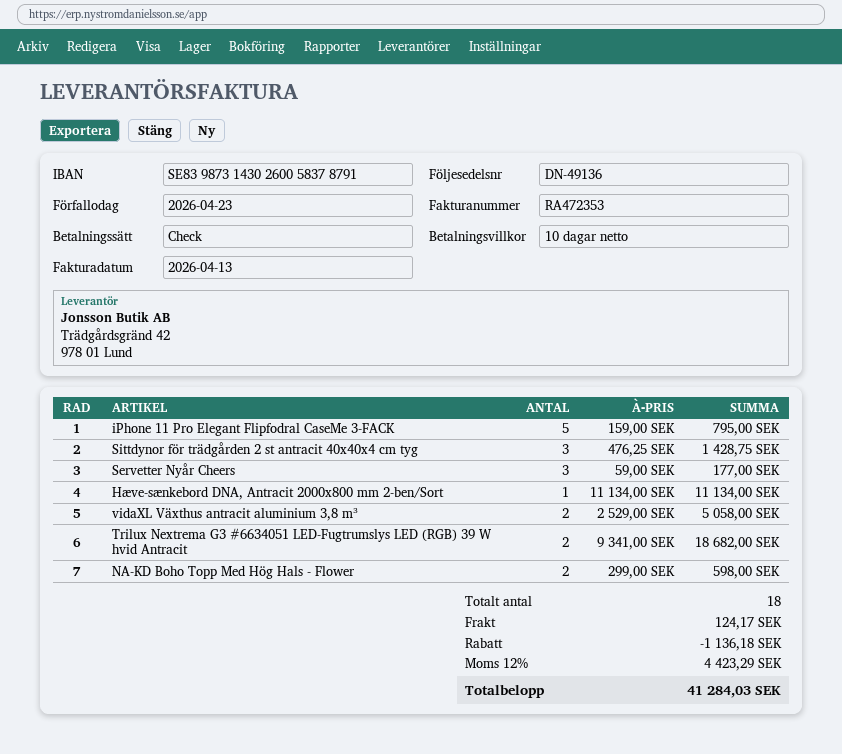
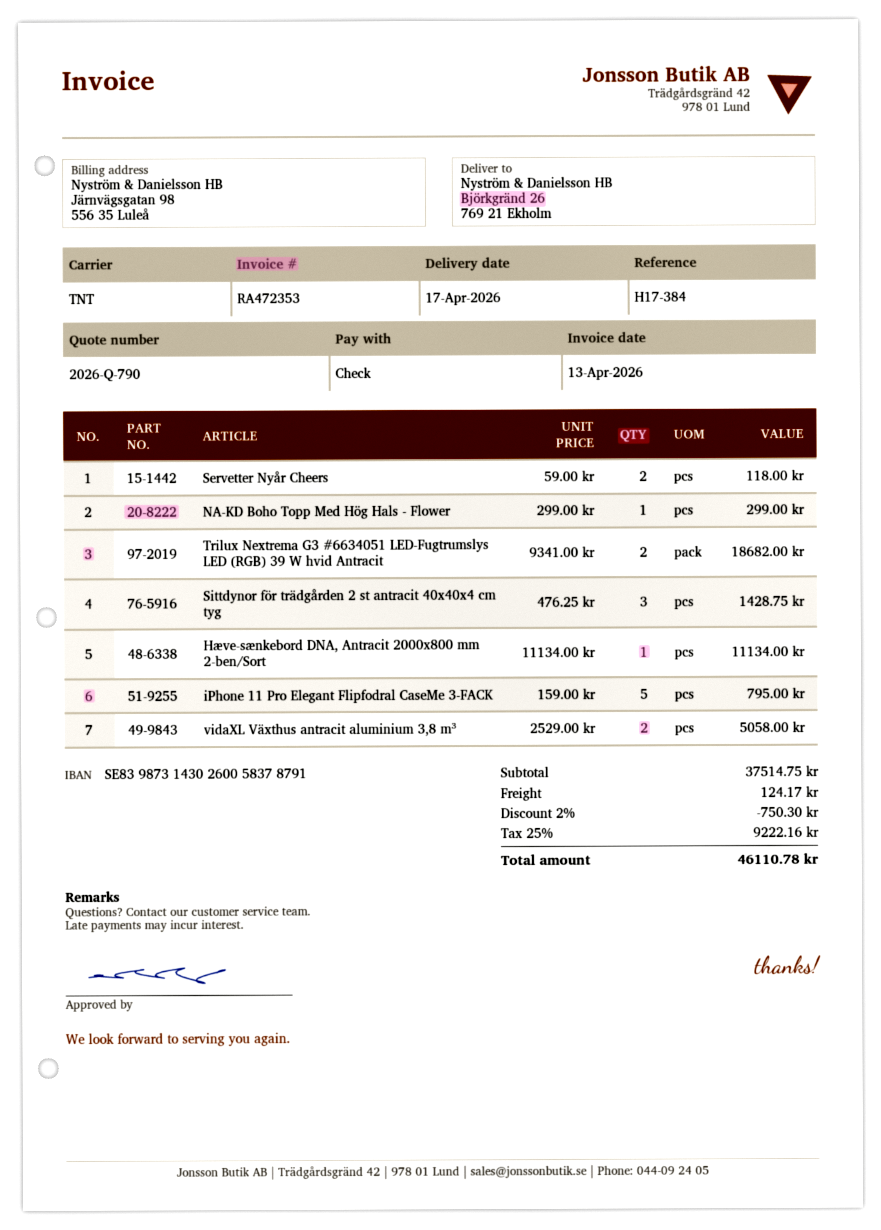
Servetter Nyår Cheers: 3 x 59.00 = 177.00 -> 2 x 59.00 = 118.00
NA-KD Boho Topp Med Hög Hals - Flower: 2 x 299.00 = 598.00 -> 1 x 299.00 = 299.00
discount: 1136.18 -> 750.30
tax: 12% = 4423.29 -> 25% = 9222.16
total: 41284.03 -> 46110.78

